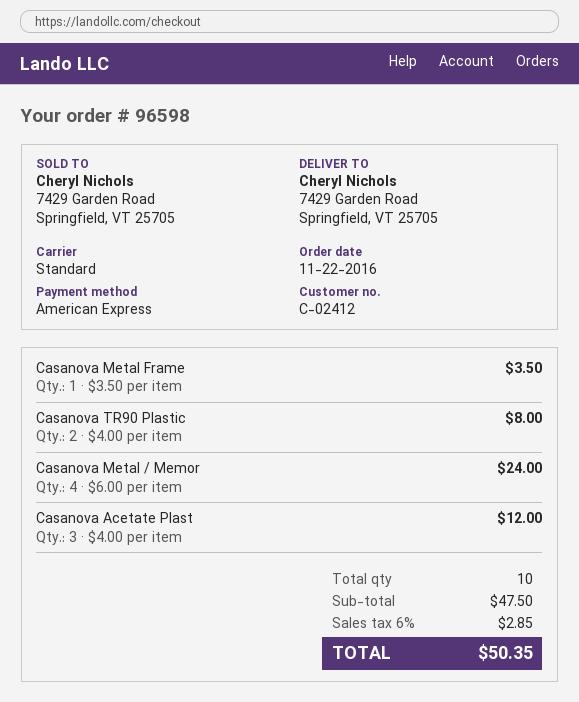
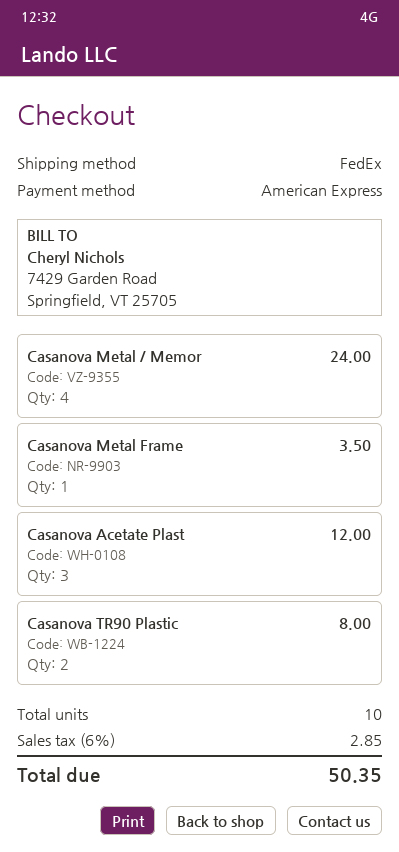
shipping method: standard -> FedEx

